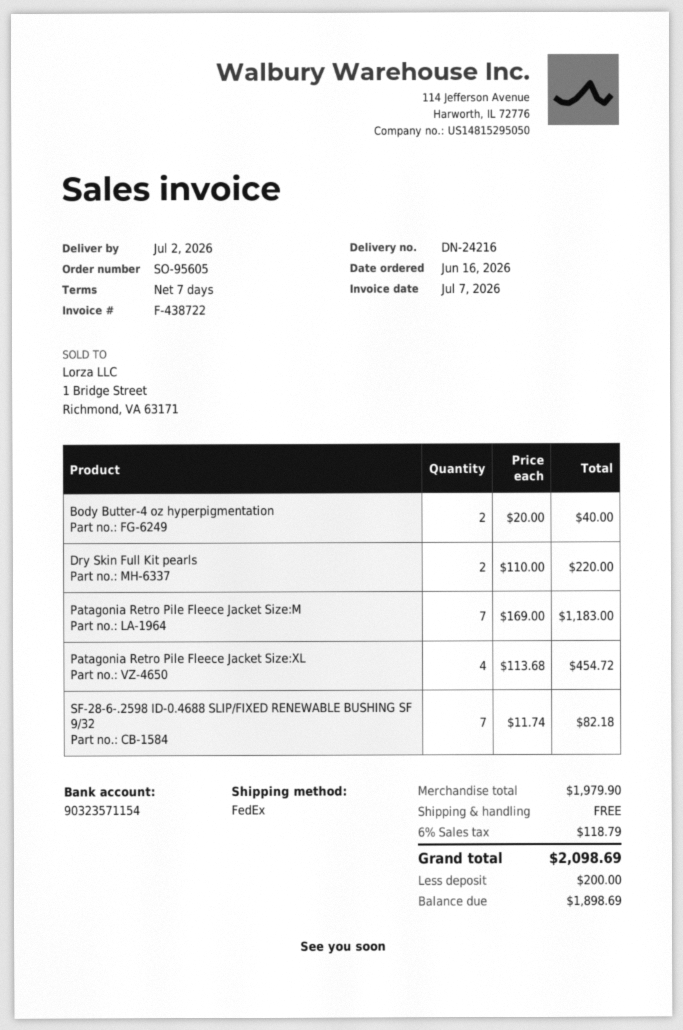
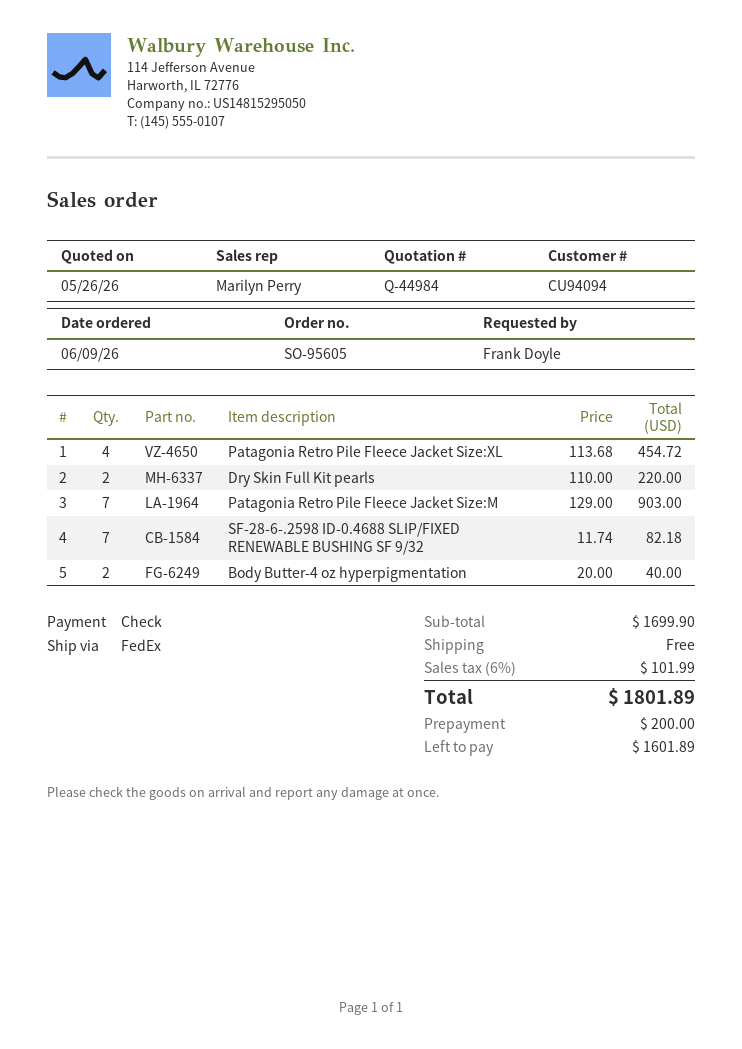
order date: 2026-06-16 -> 2026-06-09
Patagonia Retro Pile Fleece Jacket Size:M: 7 x 169.00 = 1183.00 -> 7 x 129.00 = 903.00
subtotal: 1979.90 -> 1699.90
tax: 6% = 118.79 -> 6% = 101.99
total: 2098.69 -> 1801.89
balance: 1898.69 -> 1601.89

